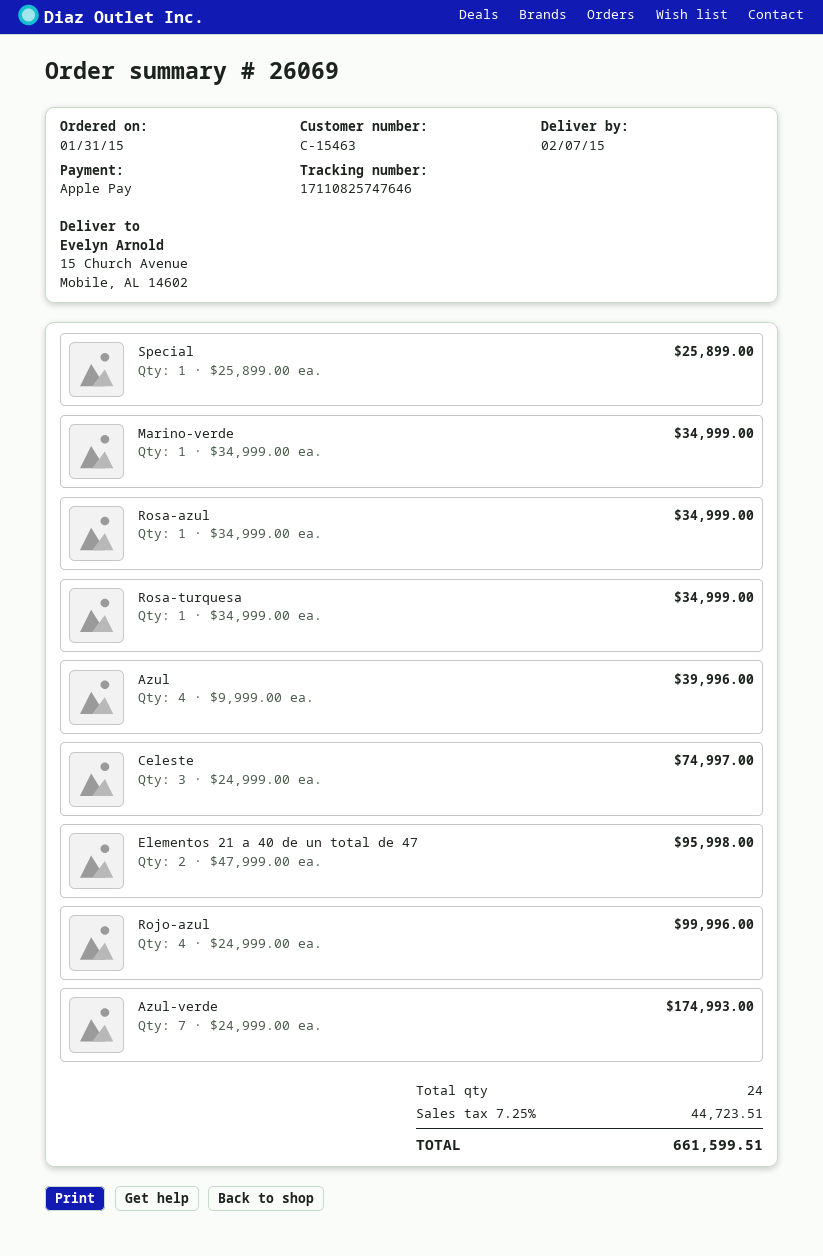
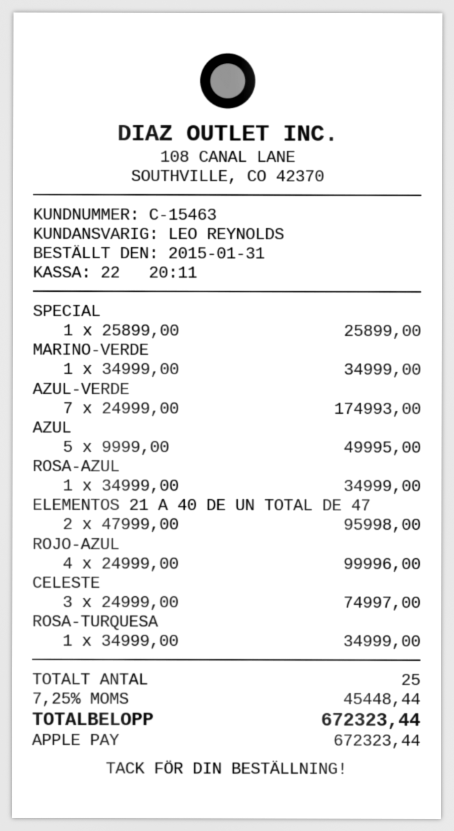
Azul: 4 x 9999.00 = 39996.00 -> 5 x 9999.00 = 49995.00
total quantity: 24 -> 25
tax: 7.25% = 44723.51 -> 7.25% = 45448.44
total: 661599.51 -> 672323.44

